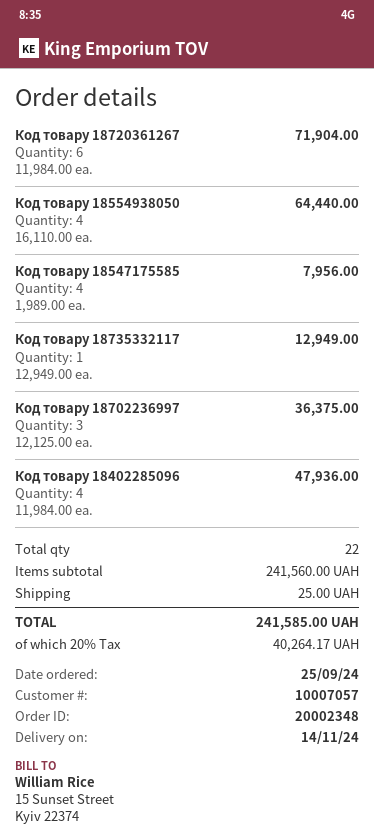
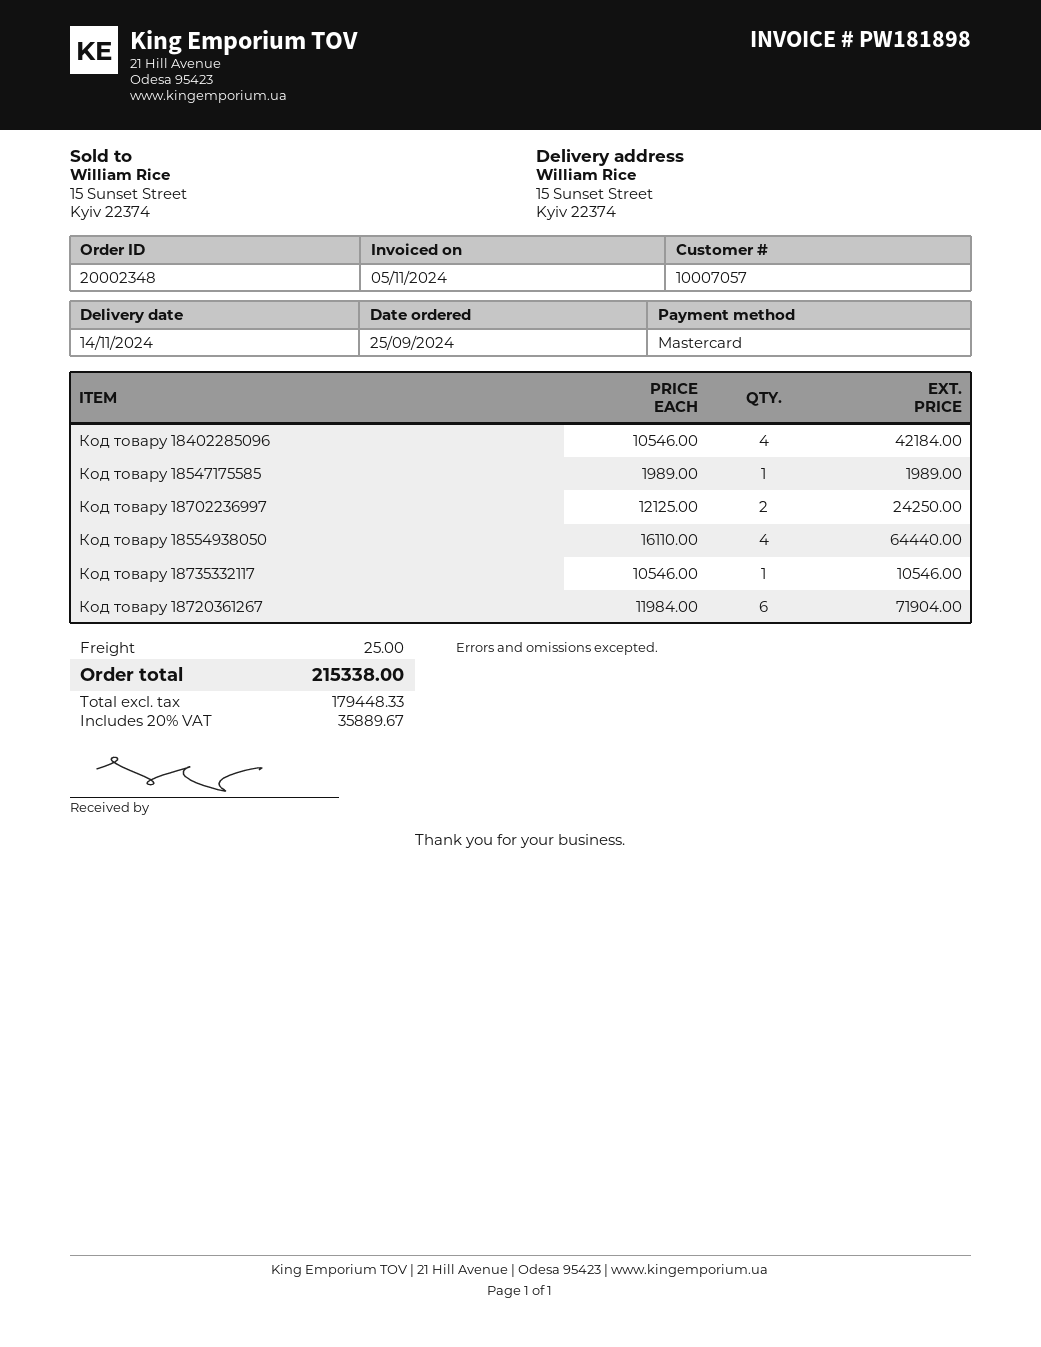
Код товару 18547175585: 4 x 1989.00 = 7956.00 -> 1 x 1989.00 = 1989.00
Код товару 18735332117: 1 x 12949.00 = 12949.00 -> 1 x 10546.00 = 10546.00
Код товару 18702236997: 3 x 12125.00 = 36375.00 -> 2 x 12125.00 = 24250.00
Код товару 18402285096: 4 x 11984.00 = 47936.00 -> 4 x 10546.00 = 42184.00
tax: 20% = 40264.17 -> 20% = 35889.67
total: 241585.00 -> 215338.00

